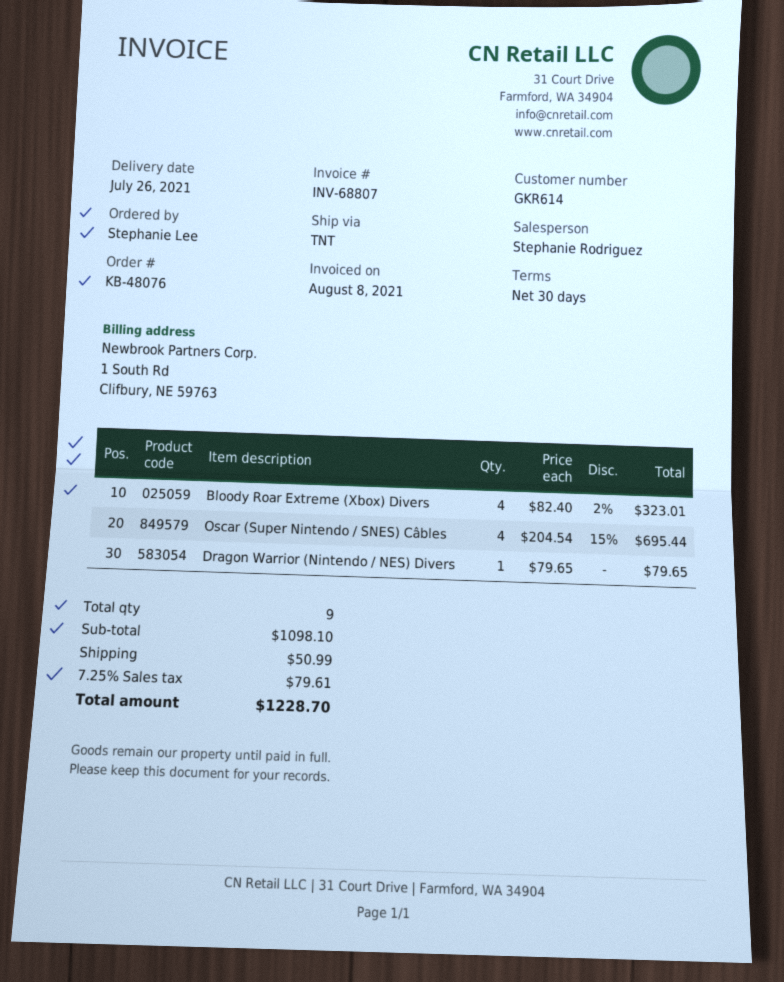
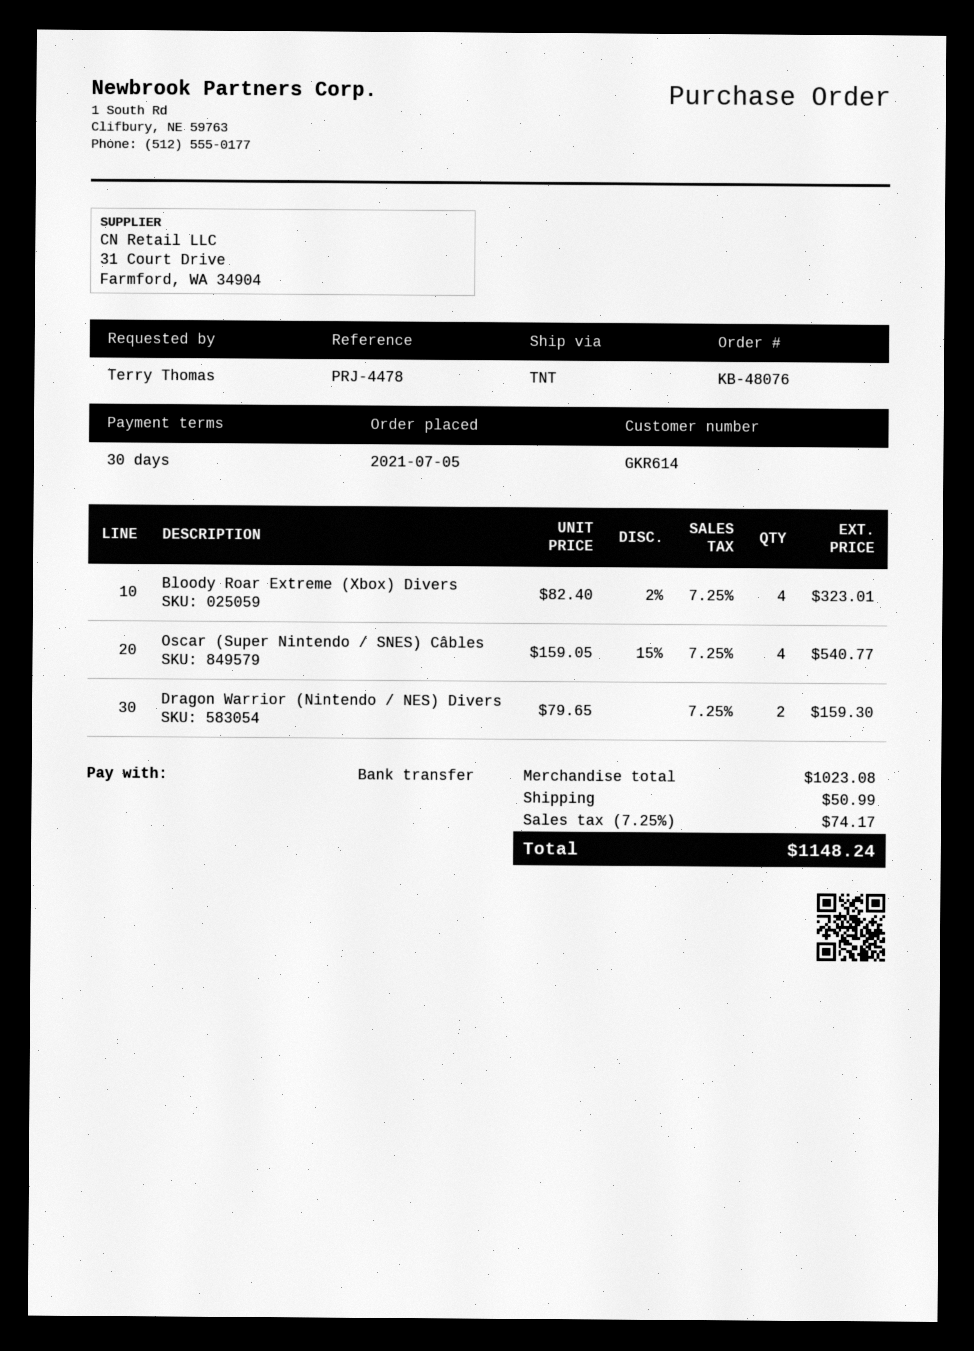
ordered by: Stephanie Lee -> Terry Thomas
Oscar (Super Nintendo / SNES) Câbles: 4 x 204.54 - 15% = 695.44 -> 4 x 159.05 - 15% = 540.77
Dragon Warrior (Nintendo / NES) Divers: 1 x 79.65 = 79.65 -> 2 x 79.65 = 159.30
subtotal: 1098.10 -> 1023.08
tax: 7.25% = 79.61 -> 7.25% = 74.17
total: 1228.70 -> 1148.24

